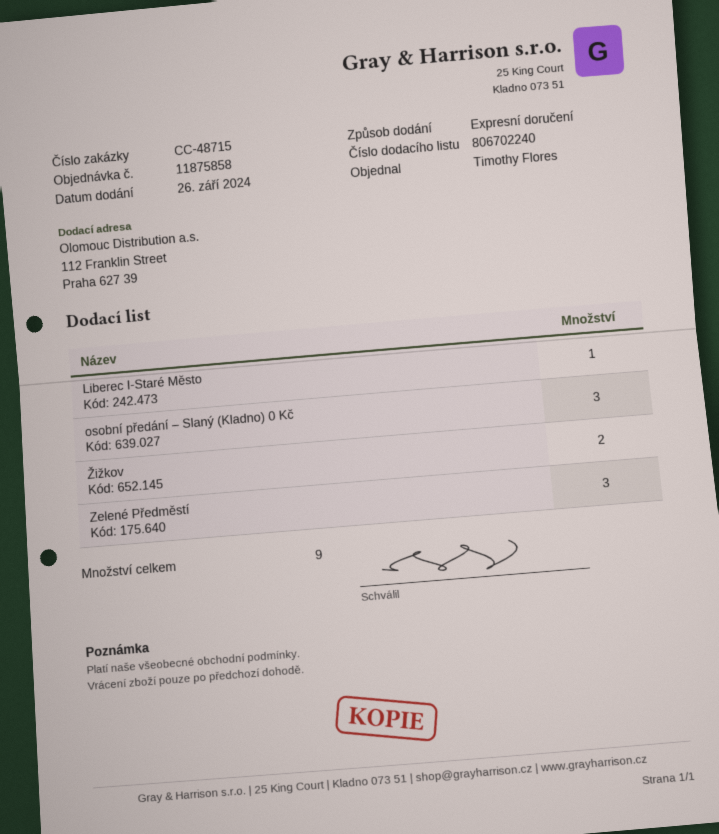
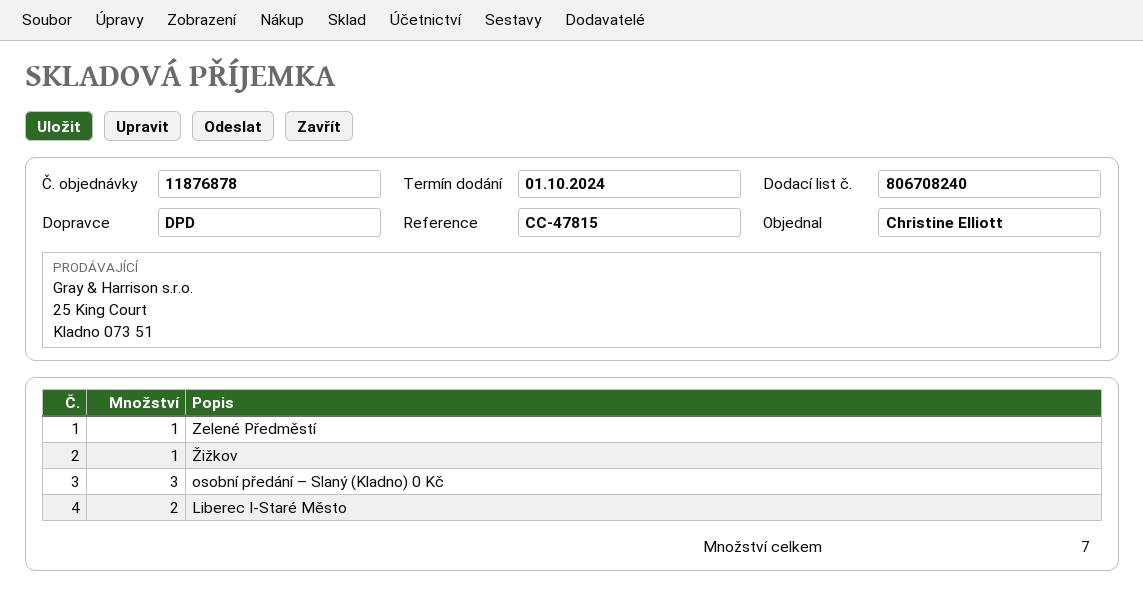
order number: 11875858 -> 11876878
delivery note number: 806702240 -> 806708240
delivery date: 2024-09-26 -> 2024-10-01
reference: CC-48715 -> CC-47815
ordered by: Timothy Flores -> Christine Elliott
shipping method: express -> DPD
Liberec I-Staré Město: 1 -> 2
Žižkov: 2 -> 1
Zelené Předměstí: 3 -> 1
total quantity: 9 -> 7

